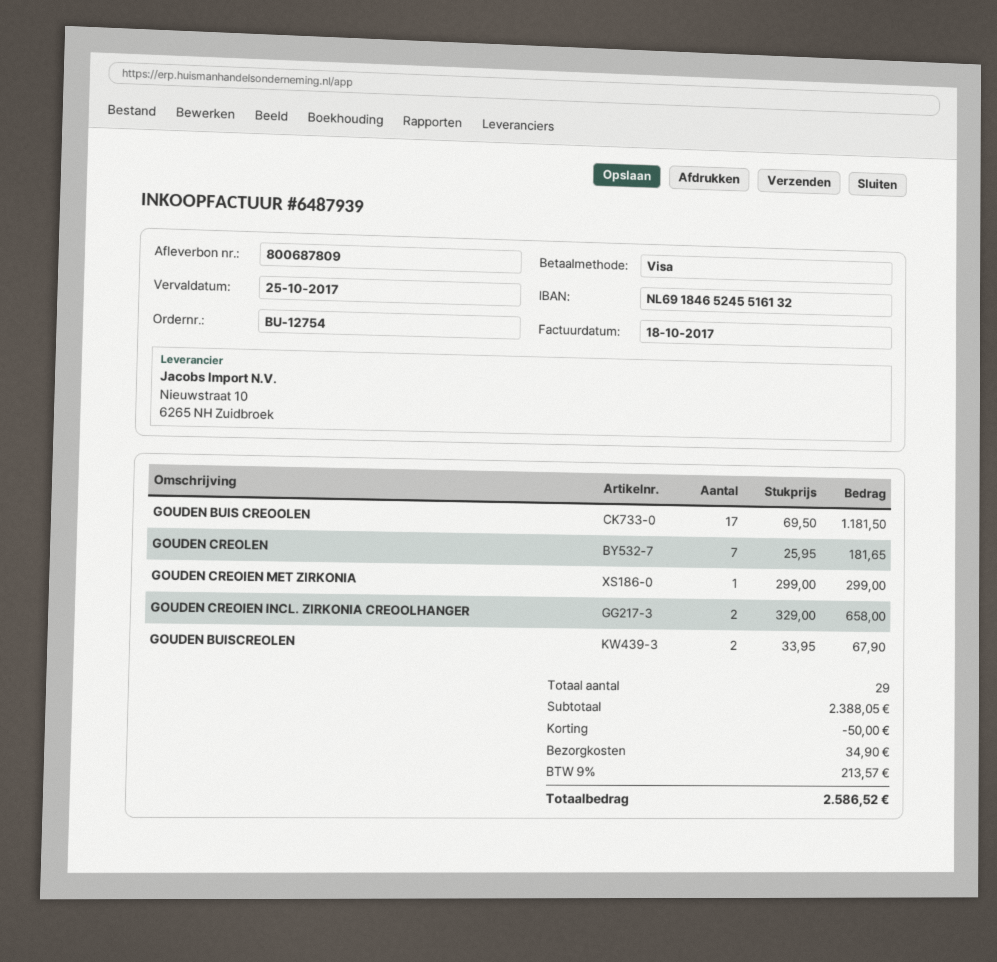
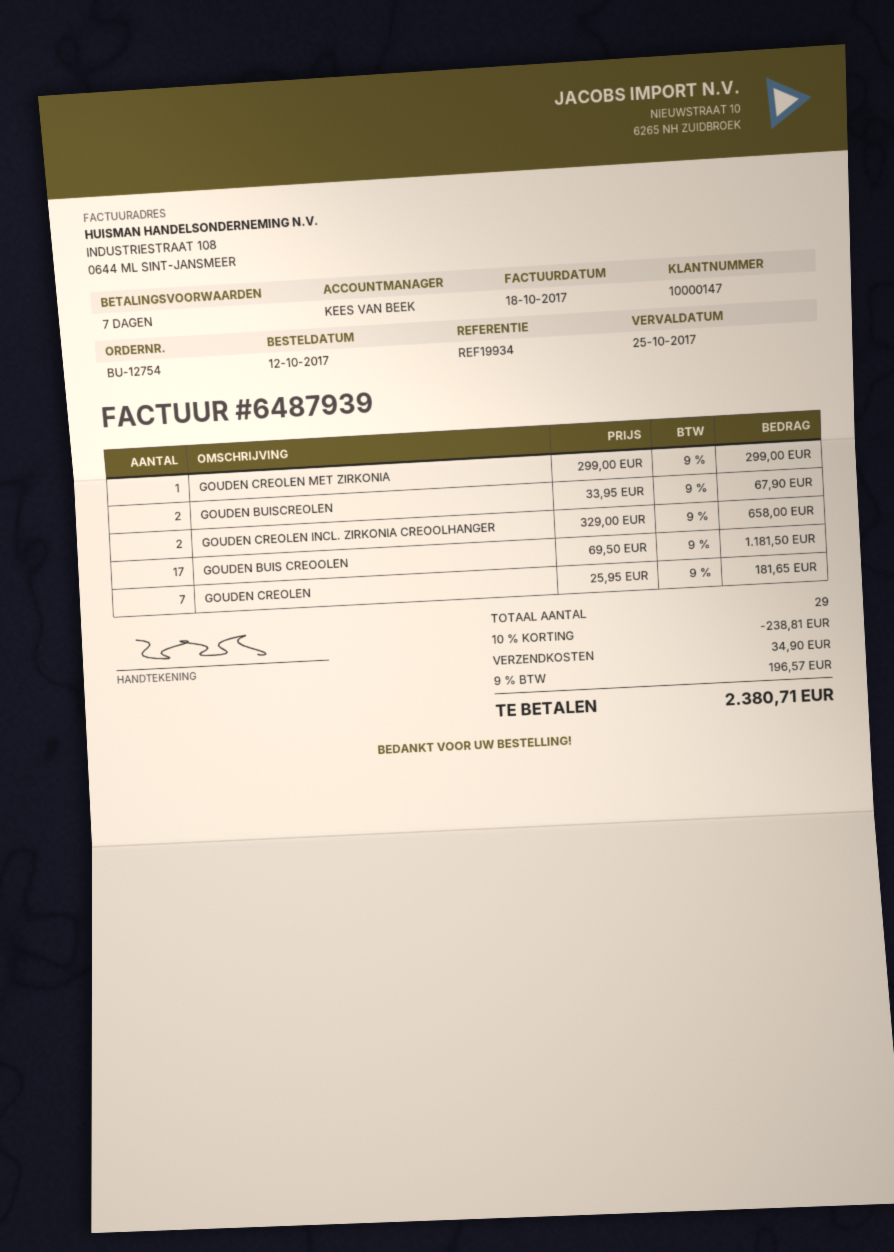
discount: 50.00 -> 238.81
tax: 9% = 213.57 -> 9% = 196.57
total: 2586.52 -> 2380.71

